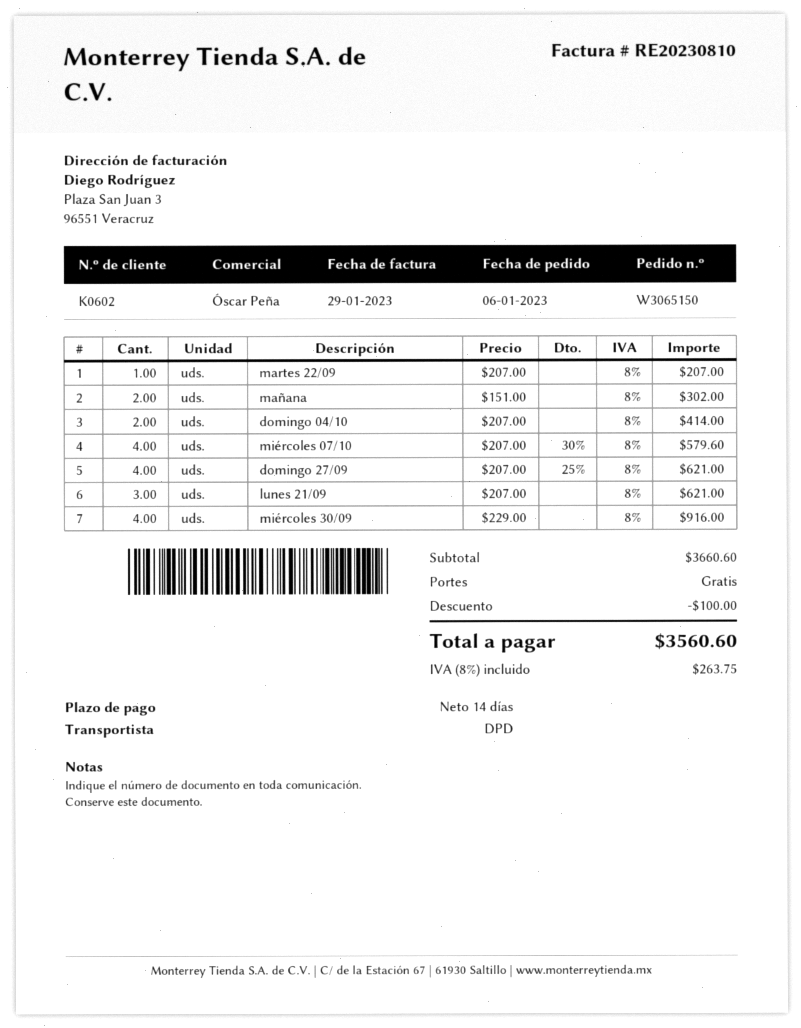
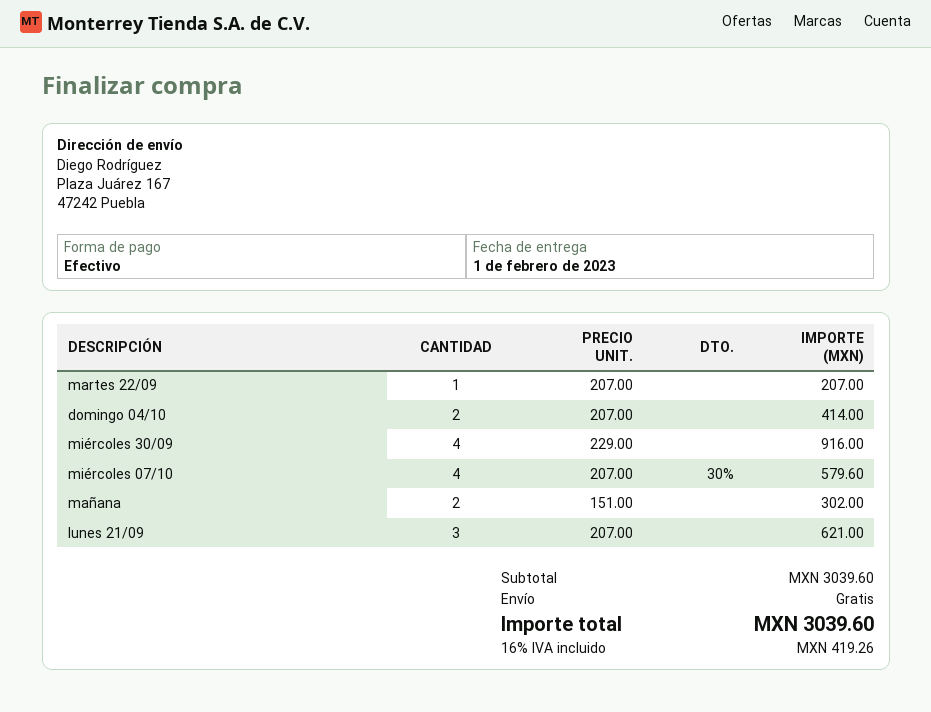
domingo 27/09: 4 x 207.00 - 25% = 621.00 -> none
subtotal: 3660.60 -> 3039.60
discount: 100.00 -> none
tax: 8% = 263.75 -> 16% = 419.26
total: 3560.60 -> 3039.60

